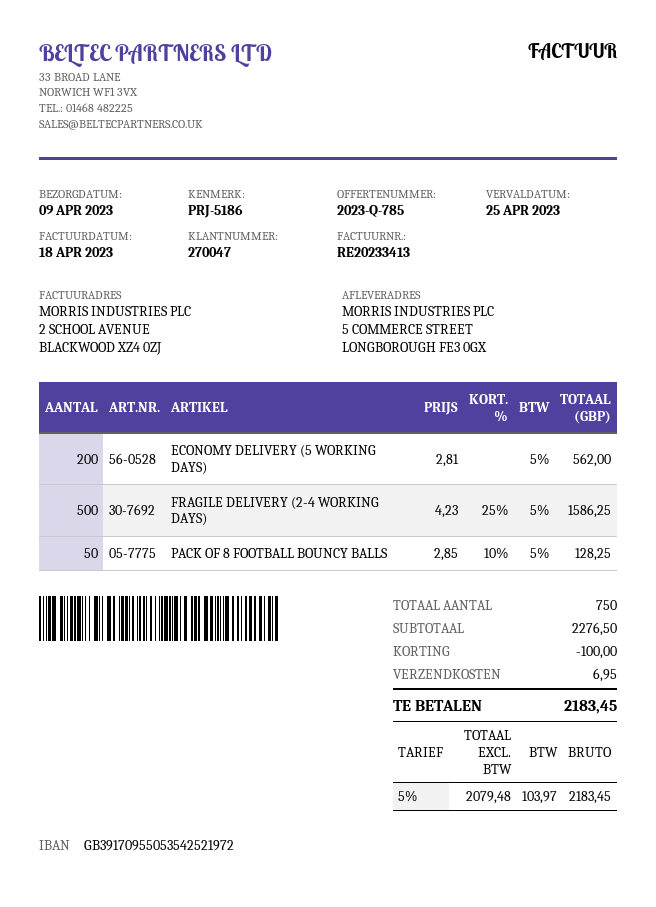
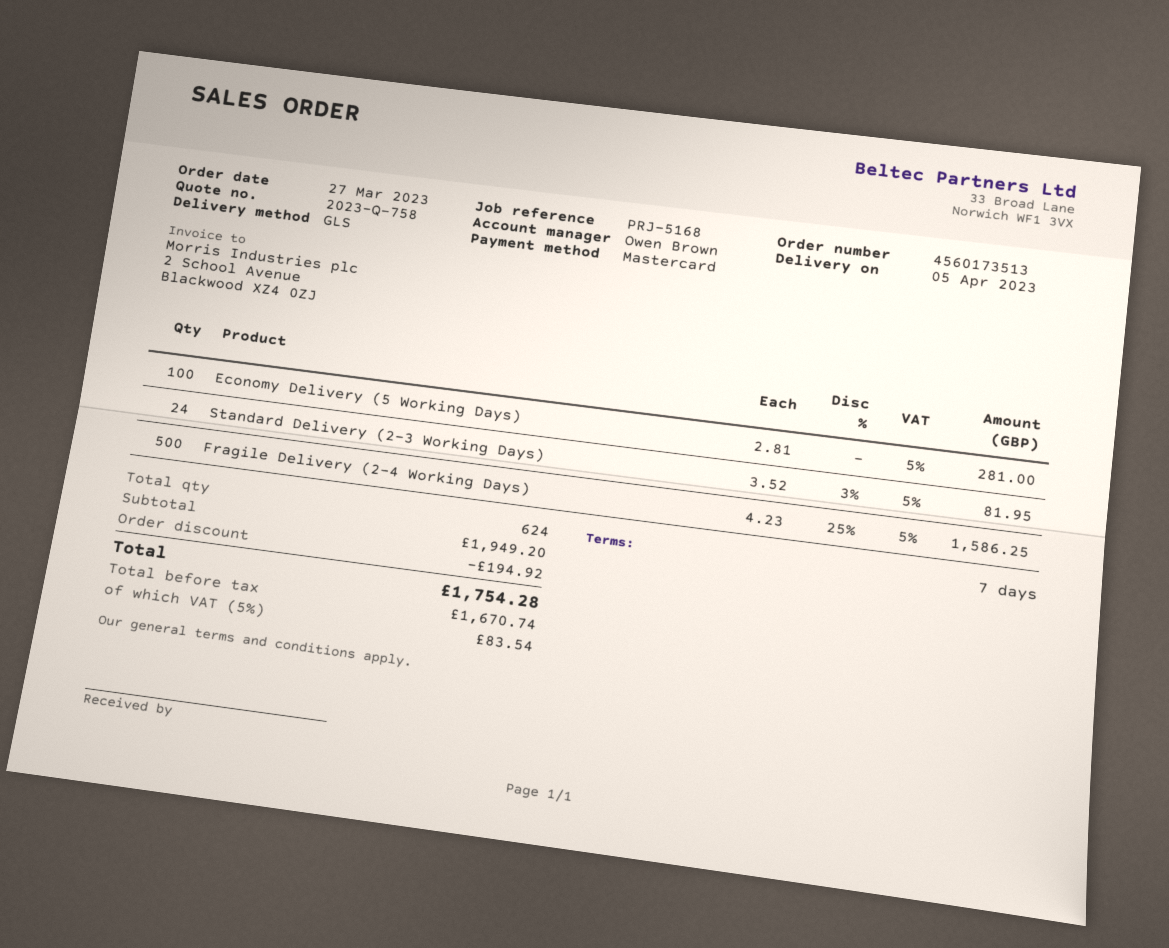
quote number: 2023-Q-785 -> 2023-Q-758
delivery date: 2023-04-09 -> 2023-04-05
reference: PRJ-5186 -> PRJ-5168
ECONOMY DELIVERY (5 WORKING DAYS): 200 x 2.81 = 562.00 -> 100 x 2.81 = 281.00
PACK OF 8 FOOTBALL BOUNCY BALLS: 50 x 2.85 - 10% = 128.25 -> none
Standard Delivery (2-3 Working Days): none -> 24 x 3.52 - 3% = 81.95
total quantity: 750 -> 624
subtotal: 2276.50 -> 1949.20
discount: 100.00 -> 194.92
shipping: 6.95 -> none
net: 2079.48 -> 1670.74
tax: 5% = 103.97 -> 5% = 83.54
total: 2183.45 -> 1754.28

